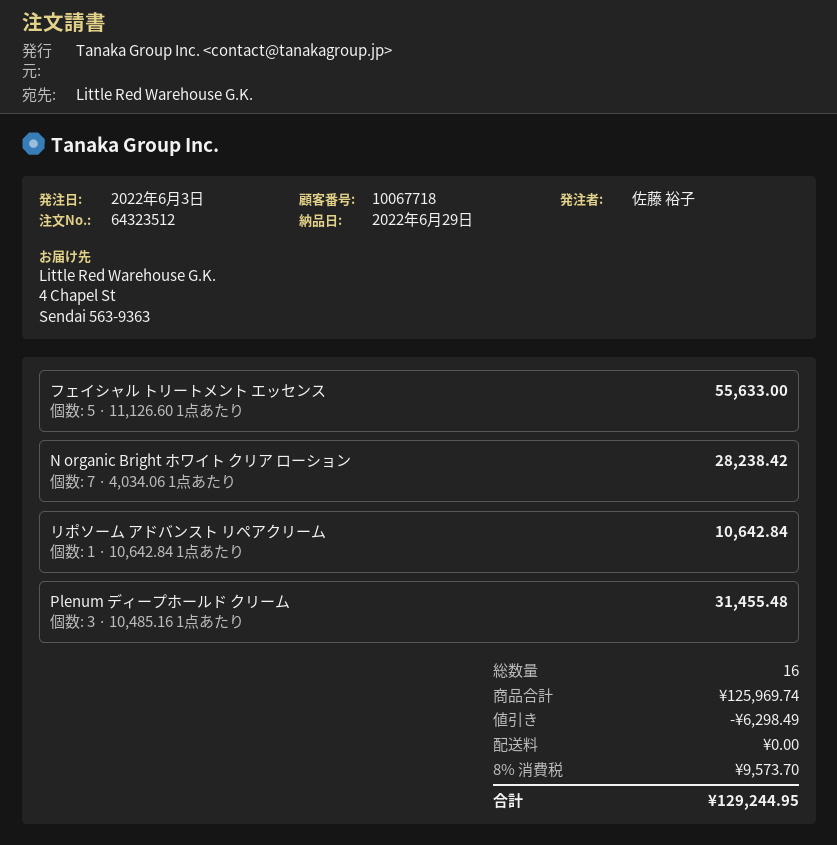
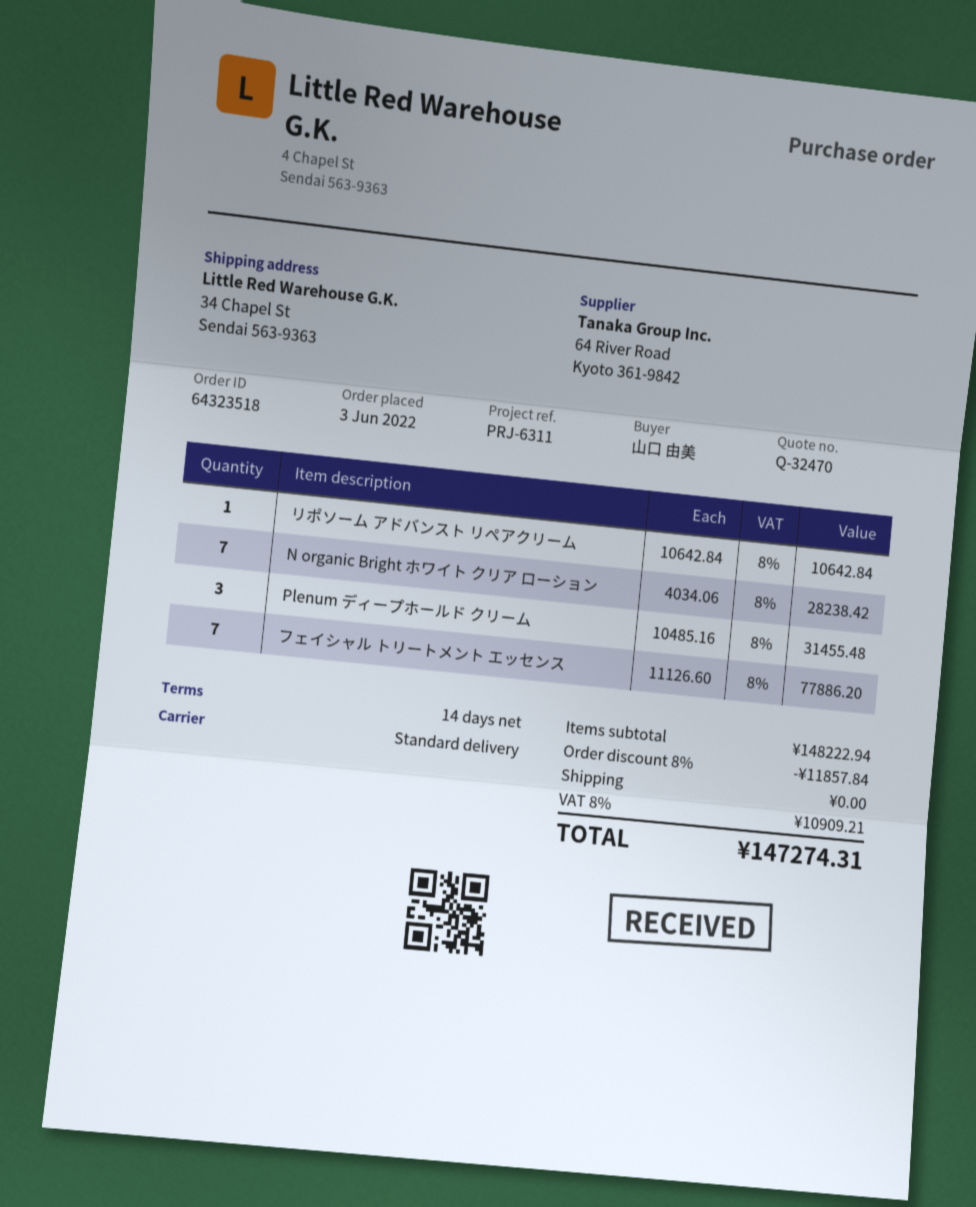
order number: 64323512 -> 64323518
ordered by: 佐藤 裕子 -> 山口 由美
ship to: 4 Chapel St, Sendai 563-9363 -> 34 Chapel St, Sendai 563-9363
フェイシャル トリートメント エッセンス: 5 x 11126.60 = 55633.00 -> 7 x 11126.60 = 77886.20
subtotal: 125969.74 -> 148222.94
discount: 6298.49 -> 11857.84
tax: 8% = 9573.70 -> 8% = 10909.21
total: 129244.95 -> 147274.31

